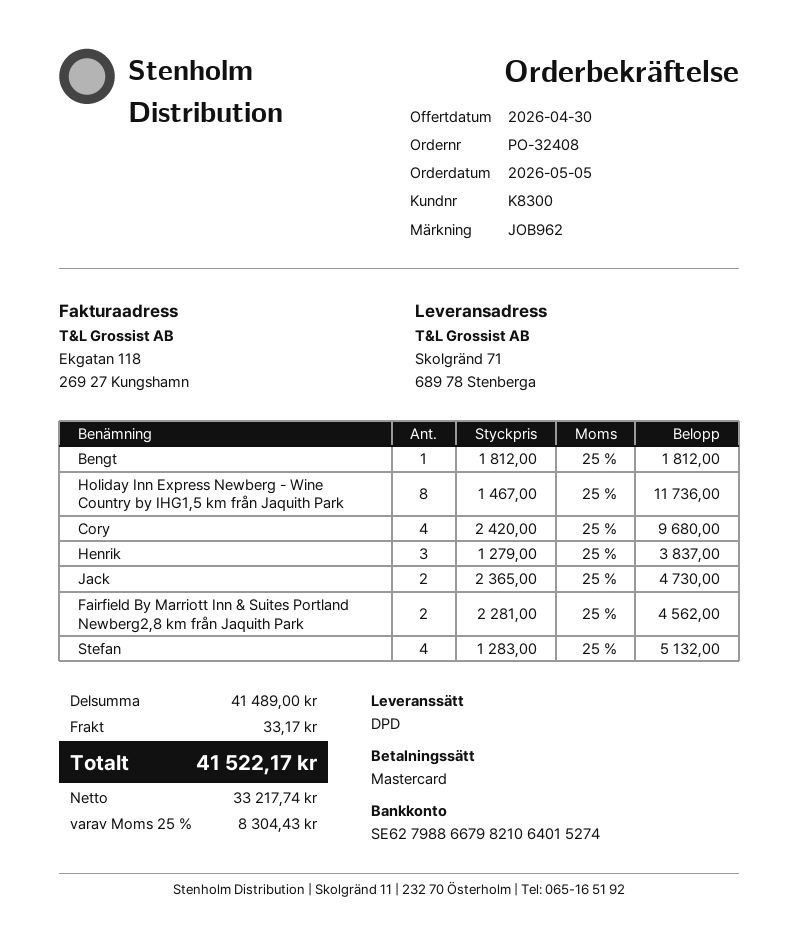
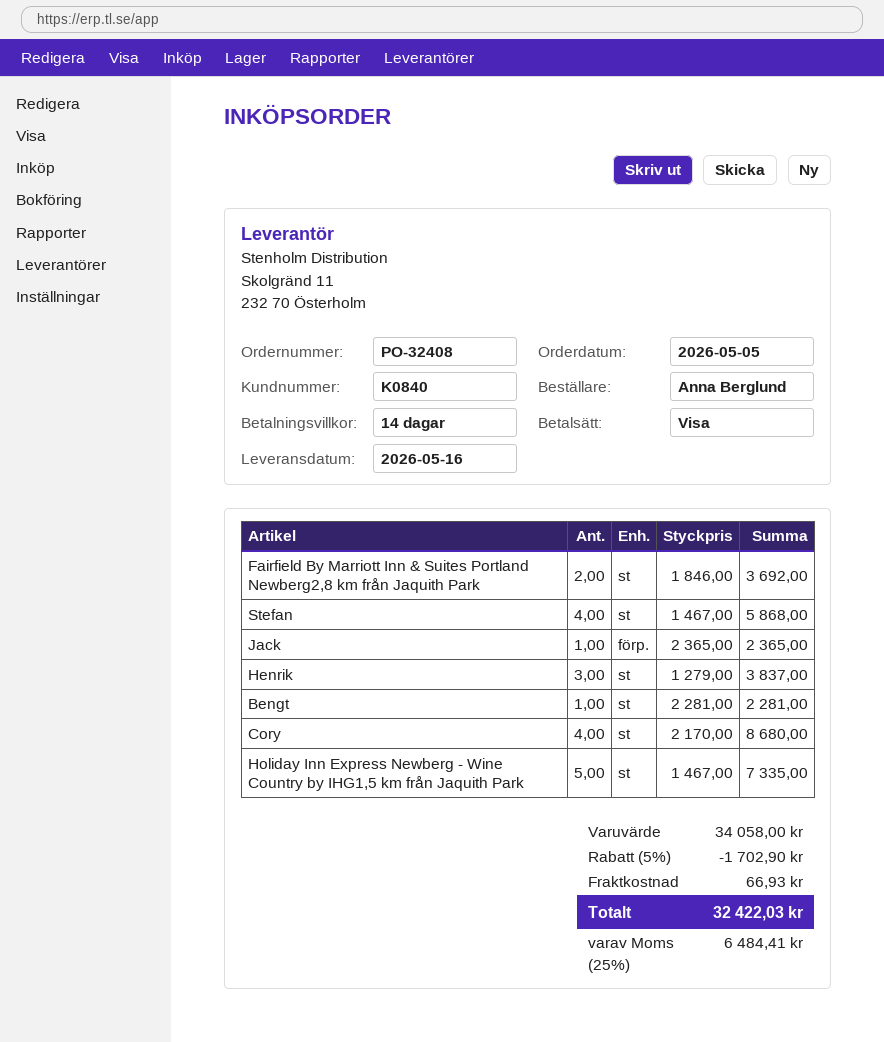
customer number: K8300 -> K0840
payment method: Mastercard -> Visa
Bengt: 1 x 1812.00 = 1812.00 -> 1 x 2281.00 = 2281.00
Holiday Inn Express Newberg - Wine Country by IHG1,5 km från Jaquith Park: 8 x 1467.00 = 11736.00 -> 5 x 1467.00 = 7335.00
Cory: 4 x 2420.00 = 9680.00 -> 4 x 2170.00 = 8680.00
Jack: 2 x 2365.00 = 4730.00 -> 1 x 2365.00 = 2365.00
Fairfield By Marriott Inn & Suites Portland Newberg2,8 km från Jaquith Park: 2 x 2281.00 = 4562.00 -> 2 x 1846.00 = 3692.00
Stefan: 4 x 1283.00 = 5132.00 -> 4 x 1467.00 = 5868.00
subtotal: 41489.00 -> 34058.00
discount: none -> 5% = 1702.90
shipping: 33.17 -> 66.93
tax: 25% = 8304.43 -> 25% = 6484.41
total: 41522.17 -> 32422.03

